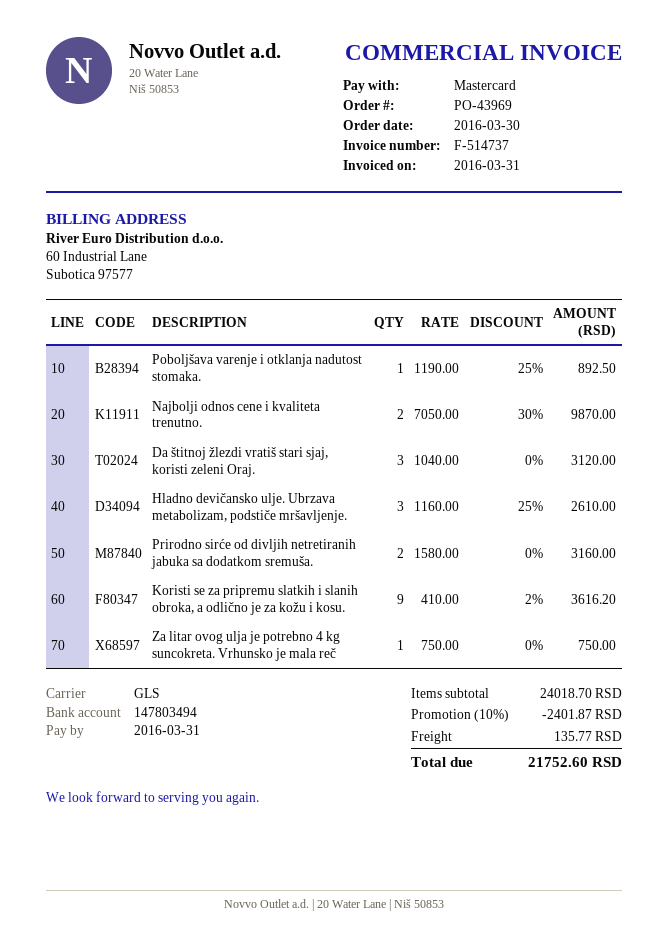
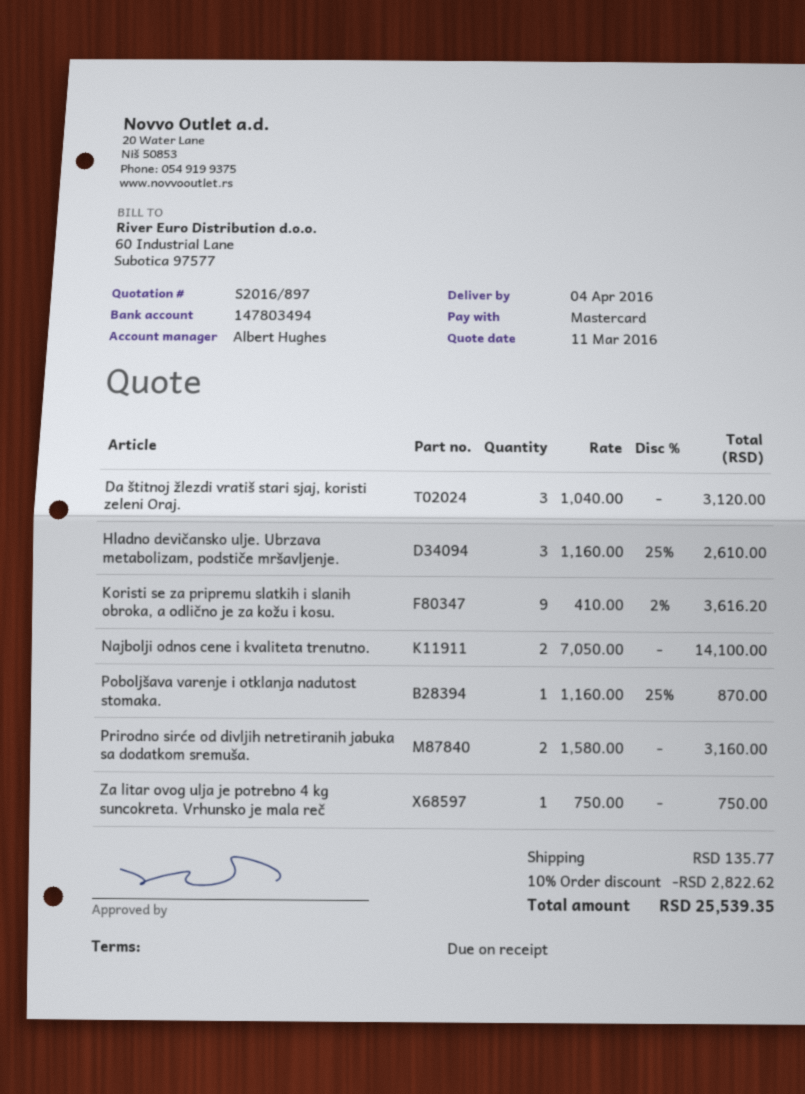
Poboljšava varenje i otklanja nadutost stomaka.: 1 x 1190.00 - 25% = 892.50 -> 1 x 1160.00 - 25% = 870.00
Najbolji odnos cene i kvaliteta trenutno.: 2 x 7050.00 - 30% = 9870.00 -> 2 x 7050.00 = 14100.00
discount: 10% = 2401.87 -> 10% = 2822.62
total: 21752.60 -> 25539.35

